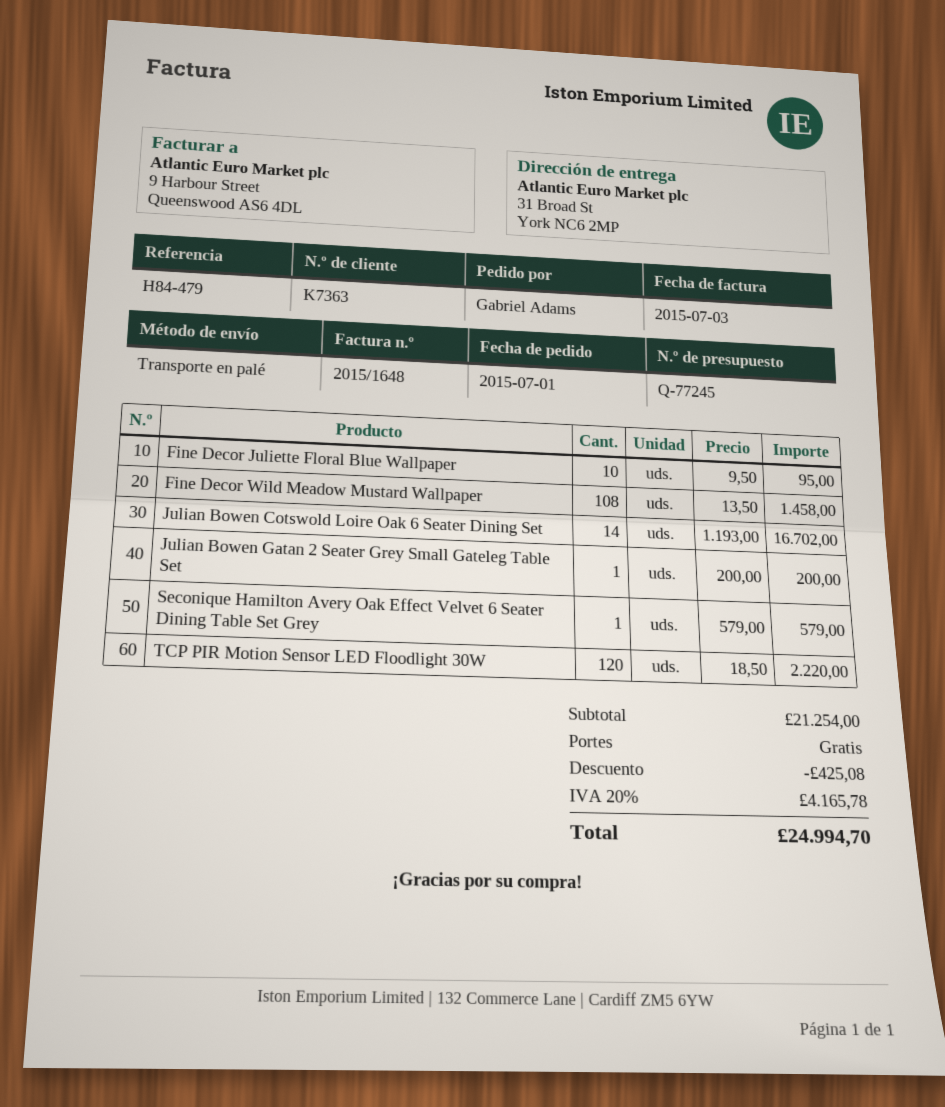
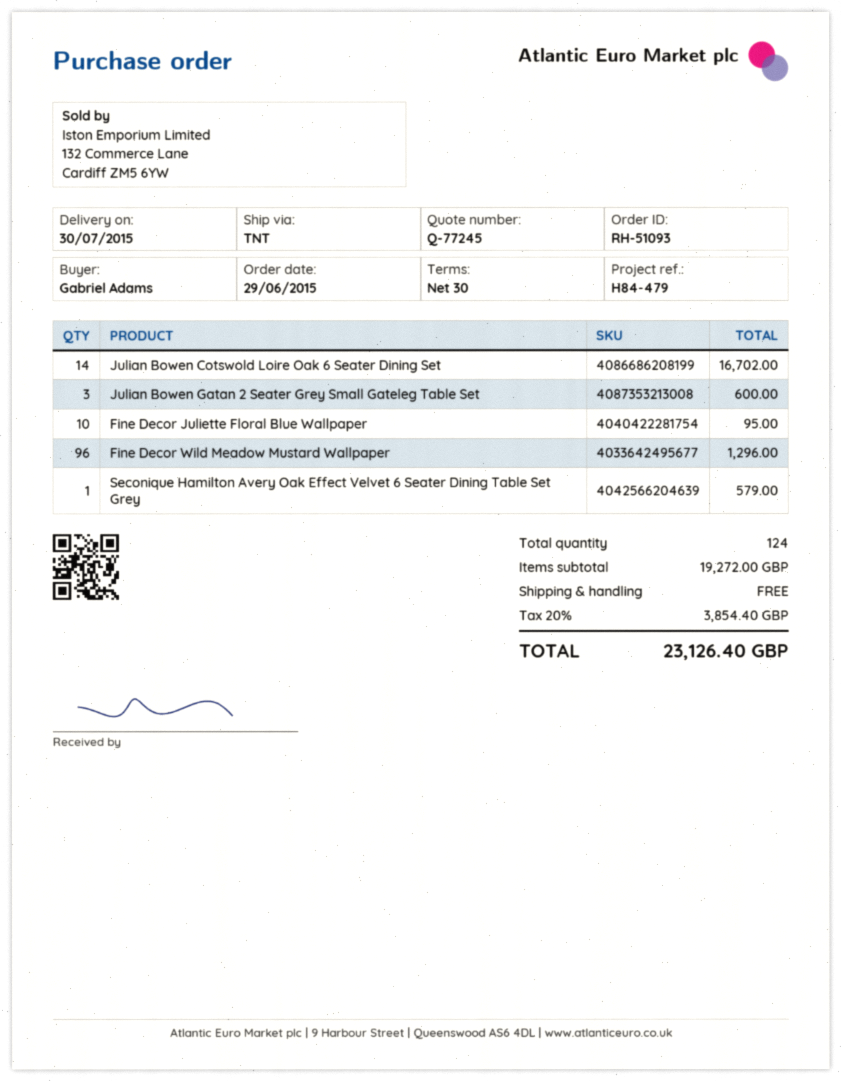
order date: 2015-07-01 -> 2015-06-29
shipping method: pallet freight -> TNT
Fine Decor Wild Meadow Mustard Wallpaper: 108 for 1458.00 -> 96 for 1296.00
Julian Bowen Gatan 2 Seater Grey Small Gateleg Table Set: 1 for 200.00 -> 3 for 600.00
TCP PIR Motion Sensor LED Floodlight 30W: 120 for 2220.00 -> none
subtotal: 21254.00 -> 19272.00
discount: 425.08 -> none
tax: 20% = 4165.78 -> 20% = 3854.40
total: 24994.70 -> 23126.40

